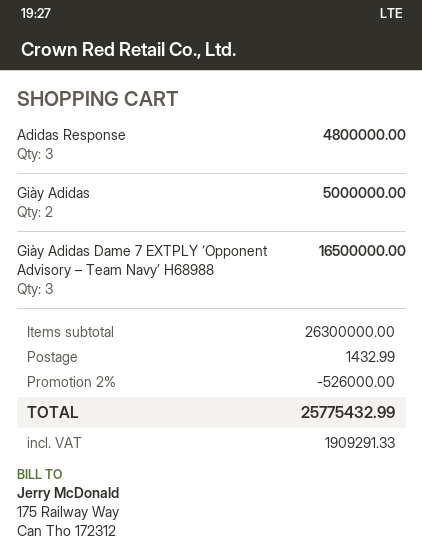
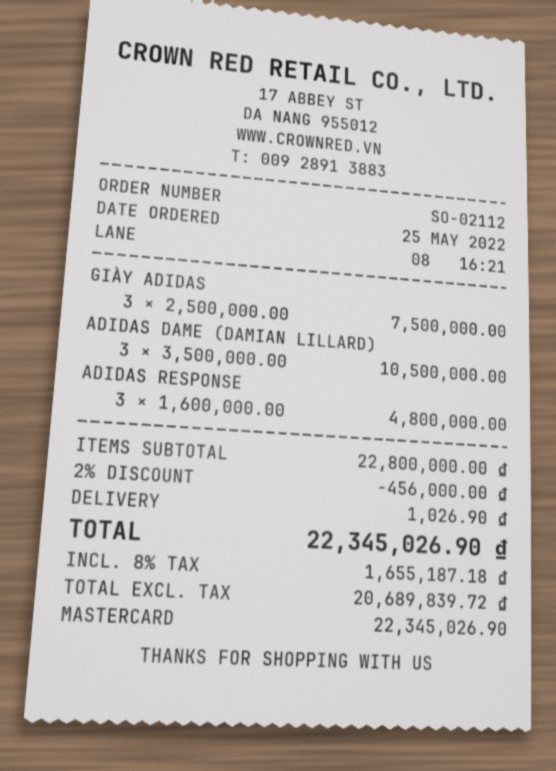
Giày Adidas: 2 for 5000000.00 -> 3 for 7500000.00
Giày Adidas Dame 7 EXTPLY ‘Opponent Advisory – Team Navy’ H68988: 3 for 16500000.00 -> none
ADIDAS DAME (DAMIAN LILLARD): none -> 3 for 10500000.00
subtotal: 26300000.00 -> 22800000.00
discount: 2% = 526000.00 -> 2% = 456000.00
shipping: 1432.99 -> 1026.90
tax: 1909291.33 -> 1655187.18
total: 25775432.99 -> 22345026.90

